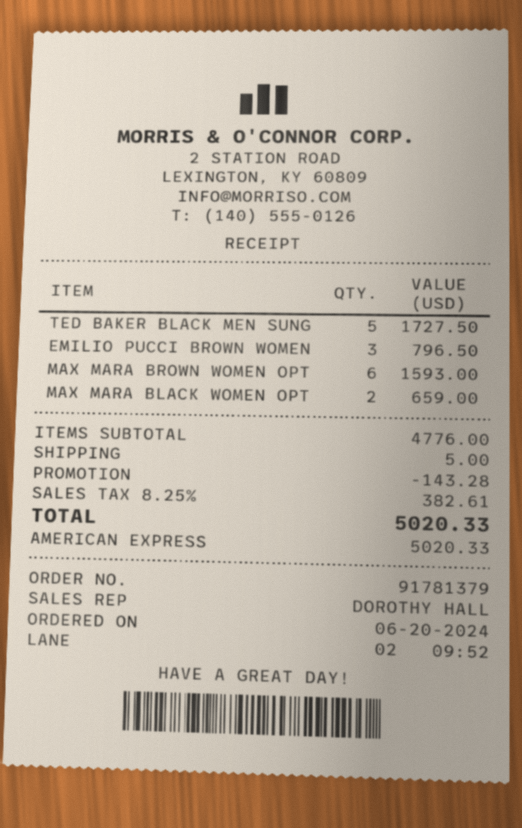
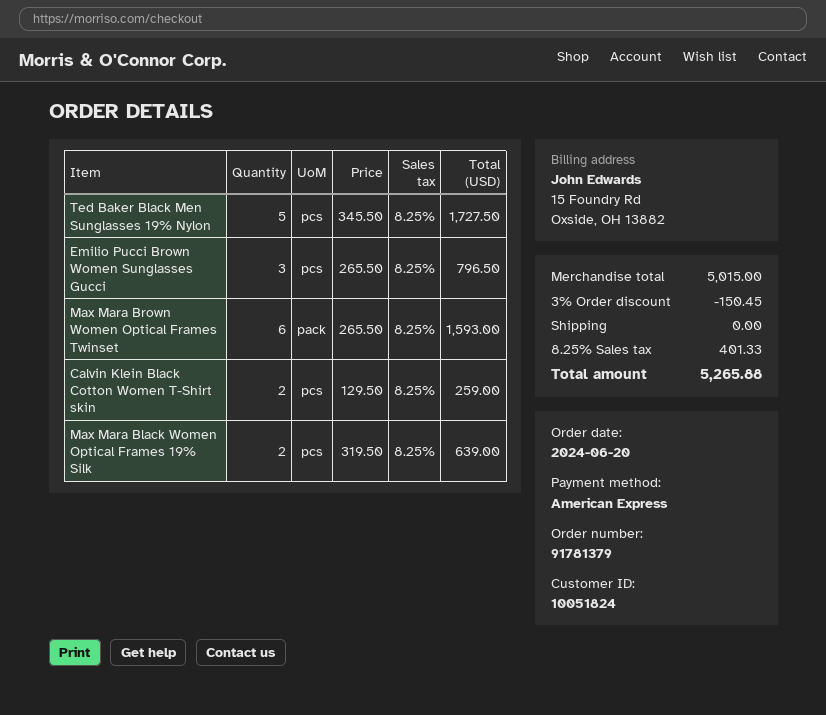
MAX MARA BLACK WOMEN OPT: 2 for 659.00 -> 2 for 639.00
Calvin Klein Black Cotton Women T-Shirt skin: none -> 2 for 259.00
subtotal: 4776.00 -> 5015.00
discount: 143.28 -> 150.45
shipping: 5.00 -> 0.00
tax: 8.25% = 382.61 -> 8.25% = 401.33
total: 5020.33 -> 5265.88

